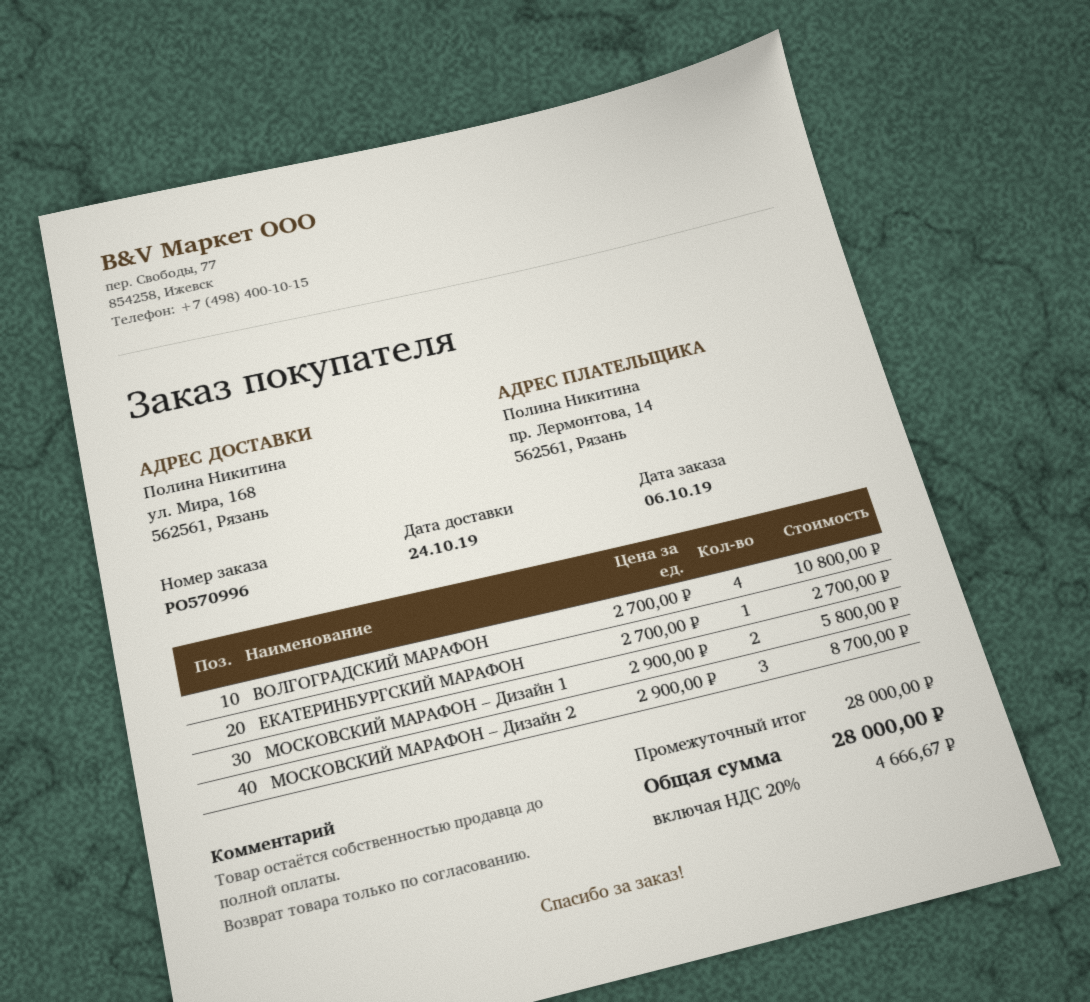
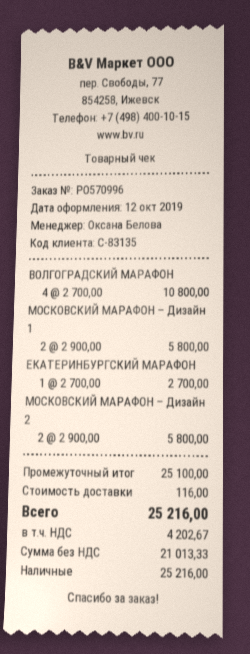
order date: 2019-10-06 -> 2019-10-12
МОСКОВСКИЙ МАРАФОН – Дизайн 2: 3 x 2900.00 = 8700.00 -> 2 x 2900.00 = 5800.00
subtotal: 28000.00 -> 25100.00
shipping: none -> 116.00
tax: 4666.67 -> 4202.67
total: 28000.00 -> 25216.00

